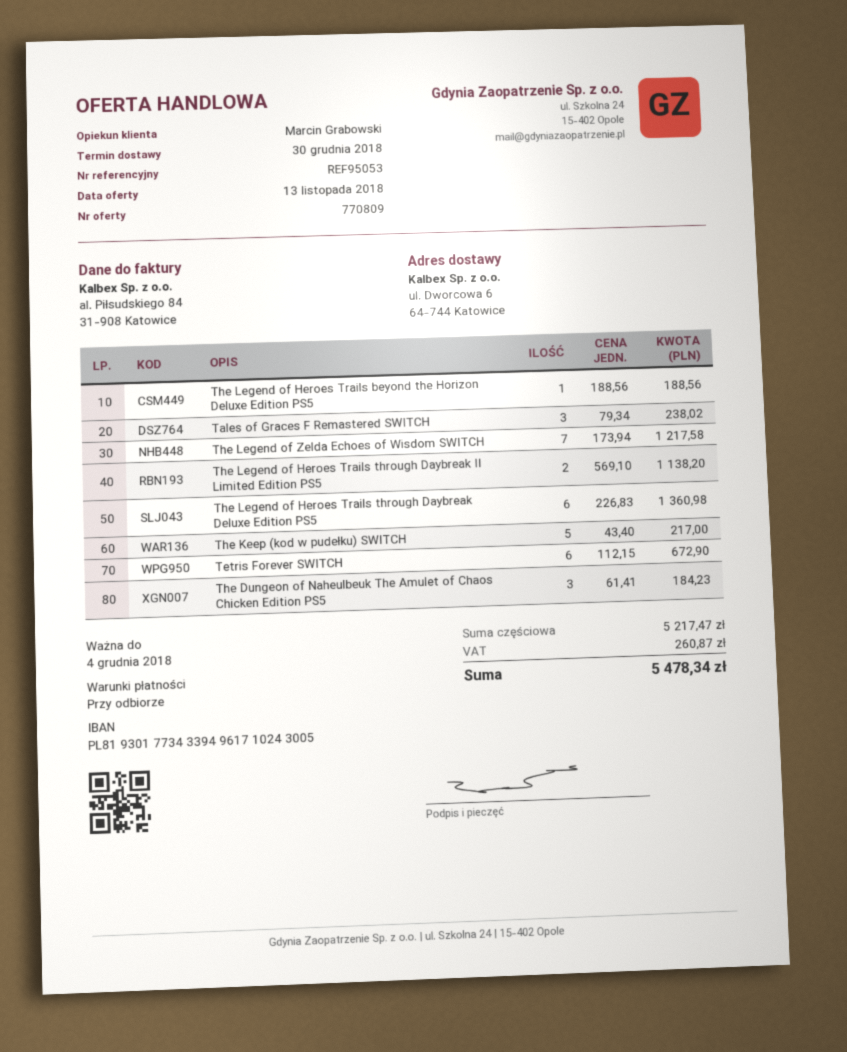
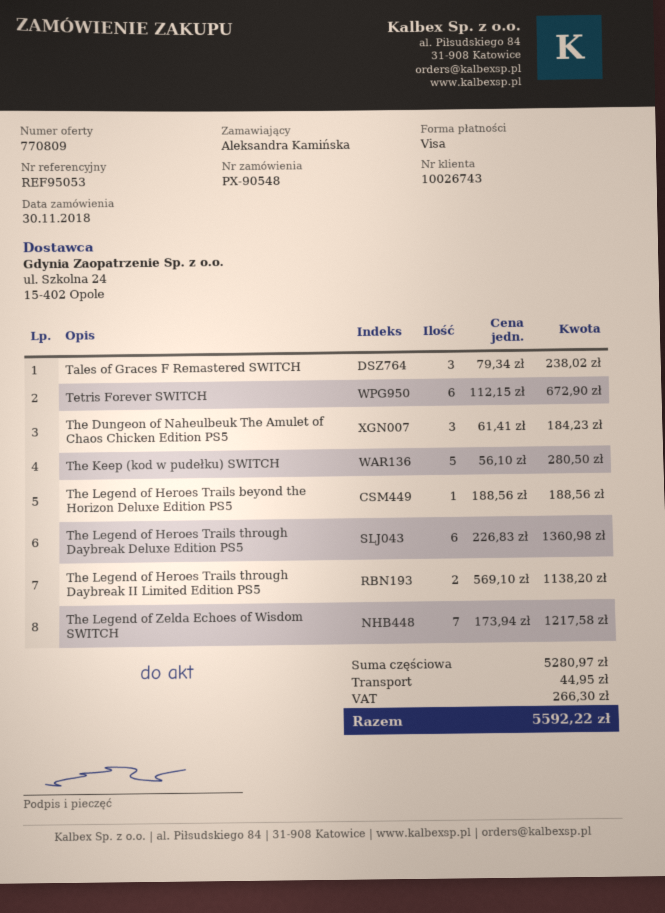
The Keep (kod w pudełku) SWITCH: 5 x 43.40 = 217.00 -> 5 x 56.10 = 280.50
subtotal: 5217.47 -> 5280.97
shipping: none -> 44.95
tax: 260.87 -> 266.30
total: 5478.34 -> 5592.22

